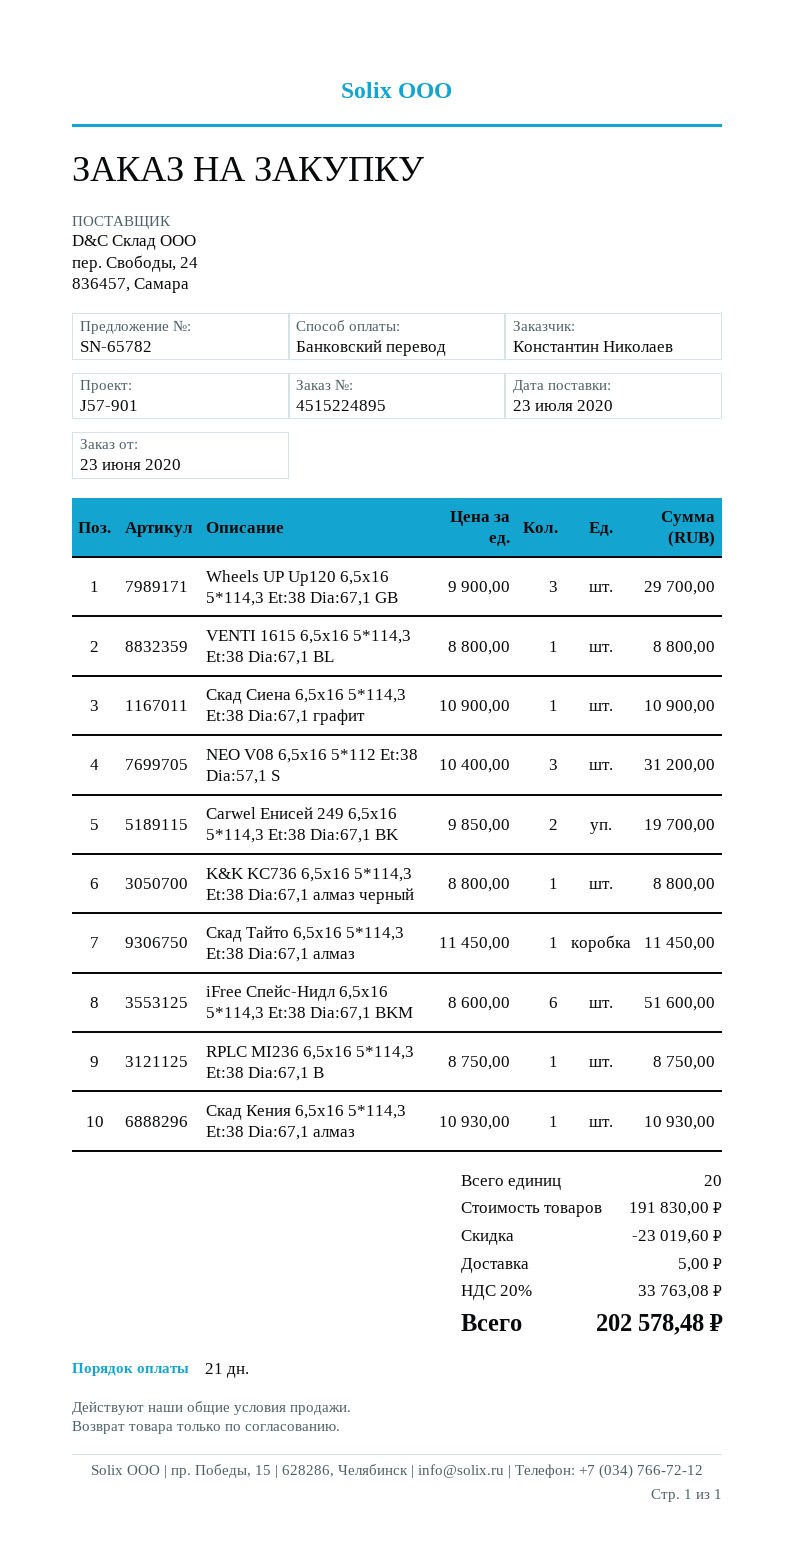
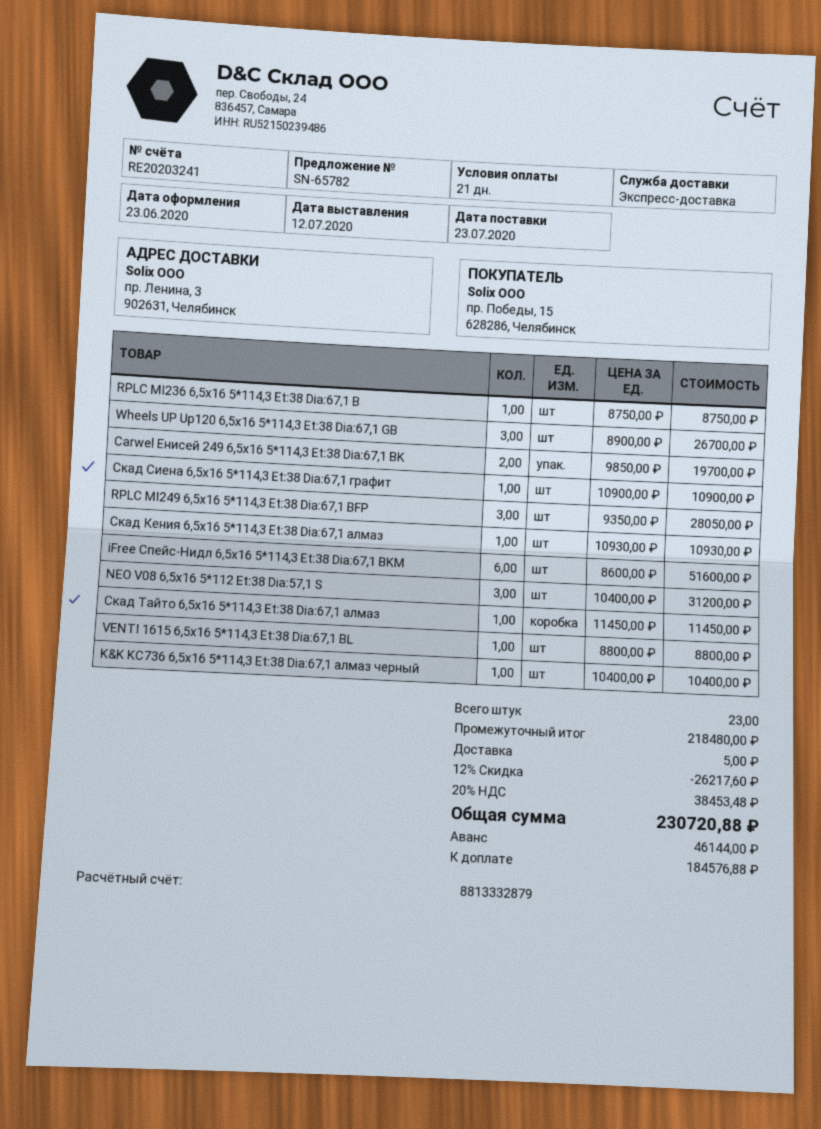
Wheels UP Up120 6,5x16 5*114,3 Et:38 Dia:67,1 GB: 3 x 9900.00 = 29700.00 -> 3 x 8900.00 = 26700.00
K&K KC736 6,5x16 5*114,3 Et:38 Dia:67,1 алмаз черный: 1 x 8800.00 = 8800.00 -> 1 x 10400.00 = 10400.00
RPLC MI249 6,5x16 5*114,3 Et:38 Dia:67,1 BFP: none -> 3 x 9350.00 = 28050.00
total quantity: 20 -> 23
subtotal: 191830.00 -> 218480.00
discount: 23019.60 -> 26217.60
tax: 20% = 33763.08 -> 20% = 38453.48
total: 202578.48 -> 230720.88

